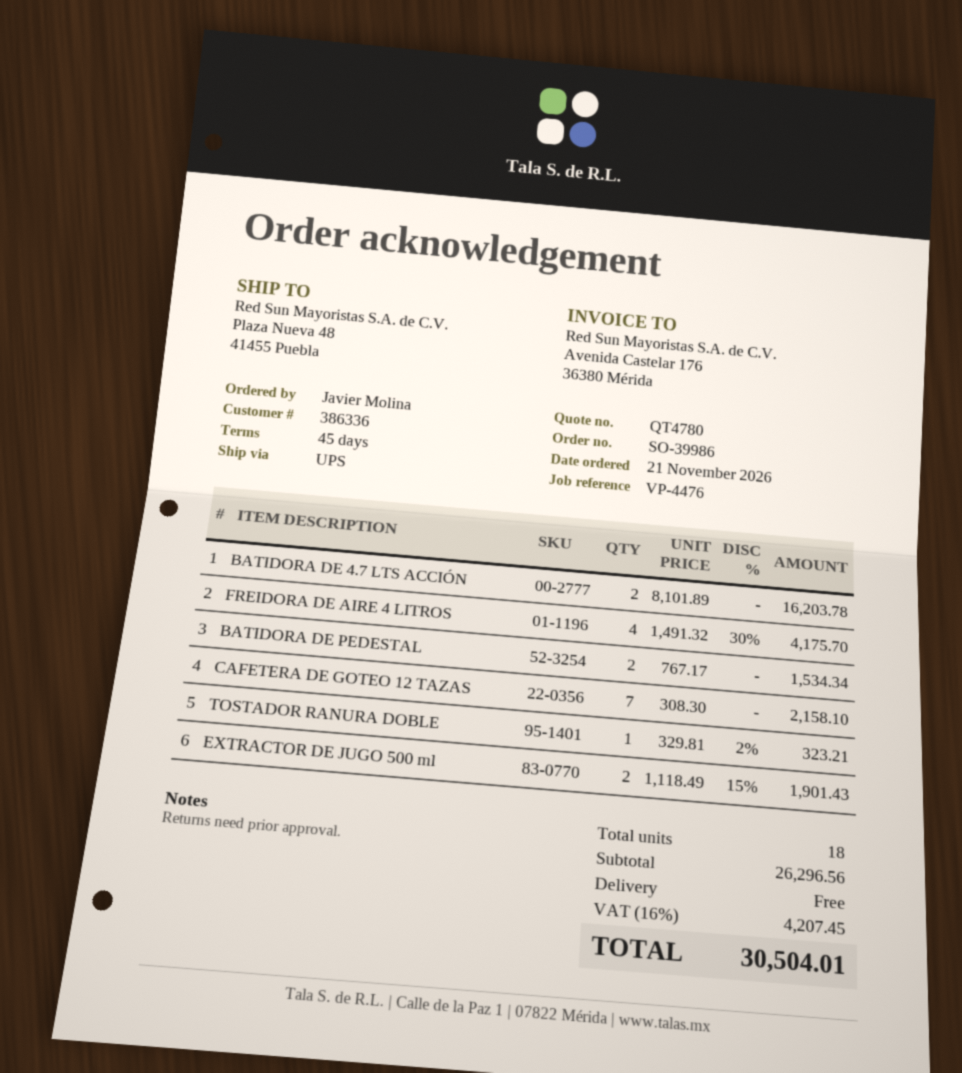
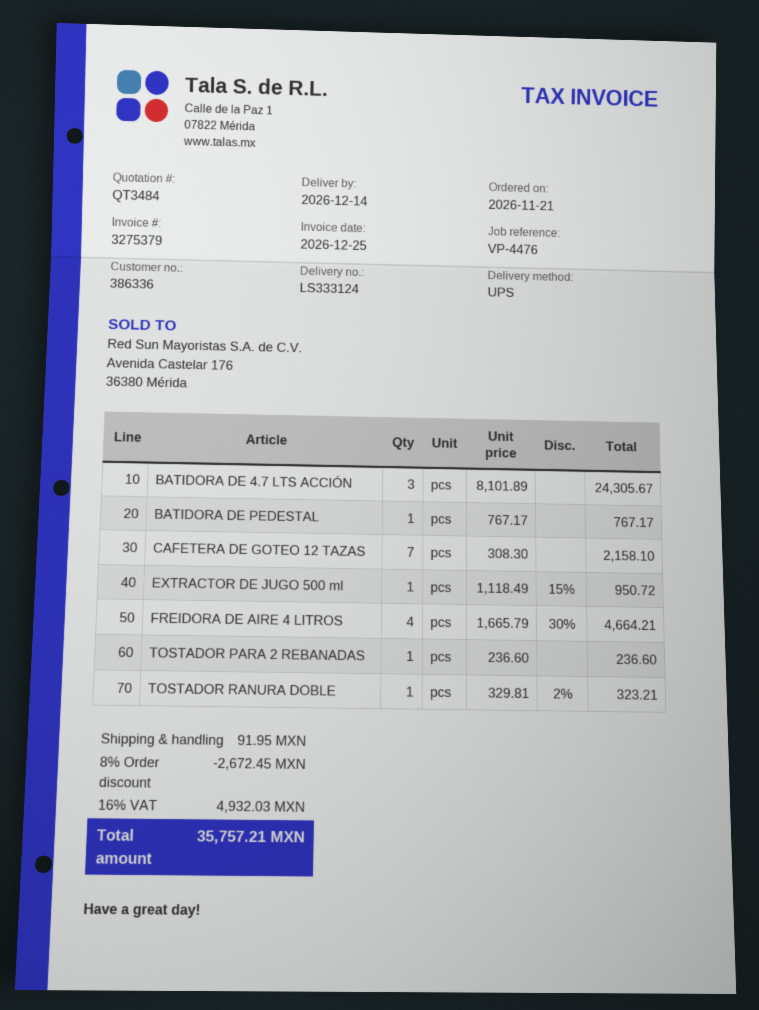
quote number: QT4780 -> QT3484
BATIDORA DE 4.7 LTS ACCIÓN: 2 x 8101.89 = 16203.78 -> 3 x 8101.89 = 24305.67
FREIDORA DE AIRE 4 LITROS: 4 x 1491.32 - 30% = 4175.70 -> 4 x 1665.79 - 30% = 4664.21
BATIDORA DE PEDESTAL: 2 x 767.17 = 1534.34 -> 1 x 767.17 = 767.17
EXTRACTOR DE JUGO 500 ml: 2 x 1118.49 - 15% = 1901.43 -> 1 x 1118.49 - 15% = 950.72
TOSTADOR PARA 2 REBANADAS: none -> 1 x 236.60 = 236.60
discount: none -> 8% = 2672.45
shipping: 0.00 -> 91.95
tax: 16% = 4207.45 -> 16% = 4932.03
total: 30504.01 -> 35757.21

